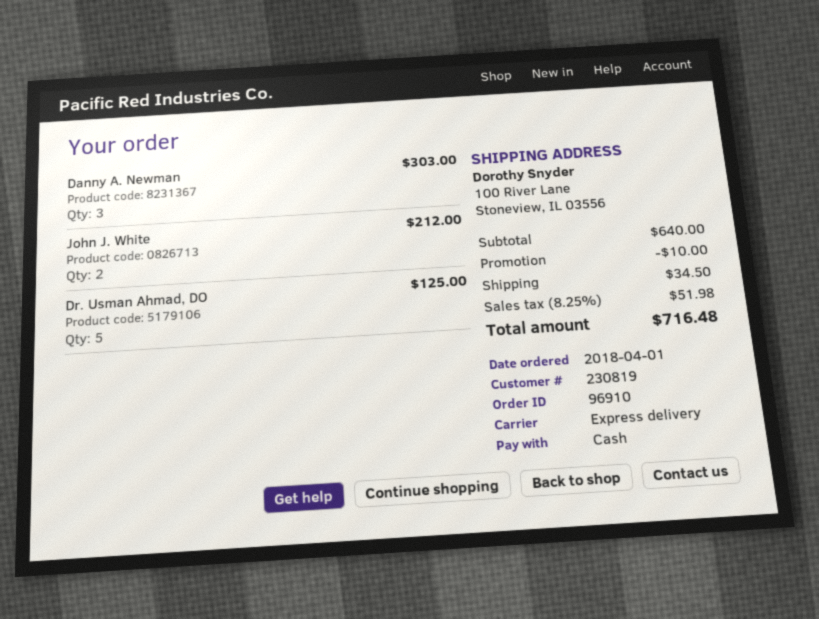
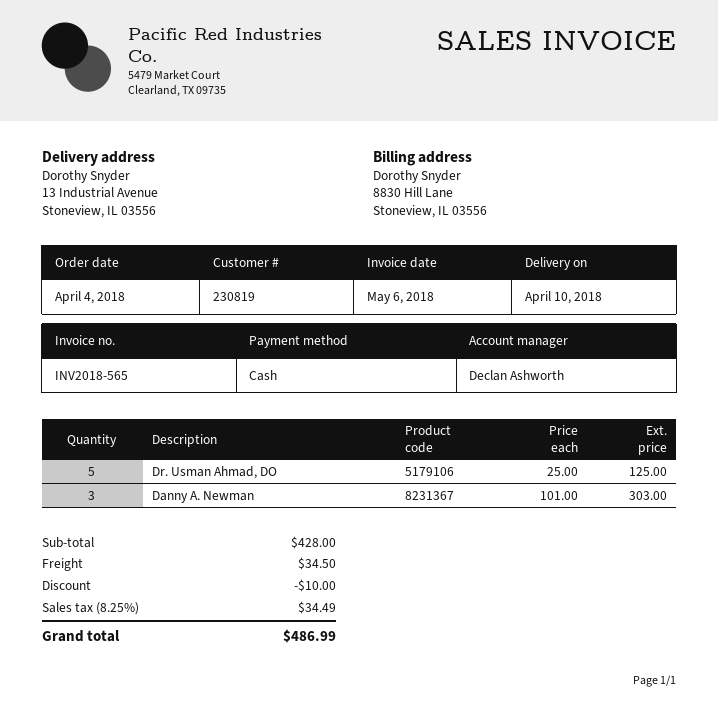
order date: 2018-04-01 -> 2018-04-04
ship to: 100 River Lane, Stoneview, IL 03556 -> 13 Industrial Avenue, Stoneview, IL 03556
John J. White: 2 for 212.00 -> none
subtotal: 640.00 -> 428.00
tax: 8.25% = 51.98 -> 8.25% = 34.49
total: 716.48 -> 486.99

